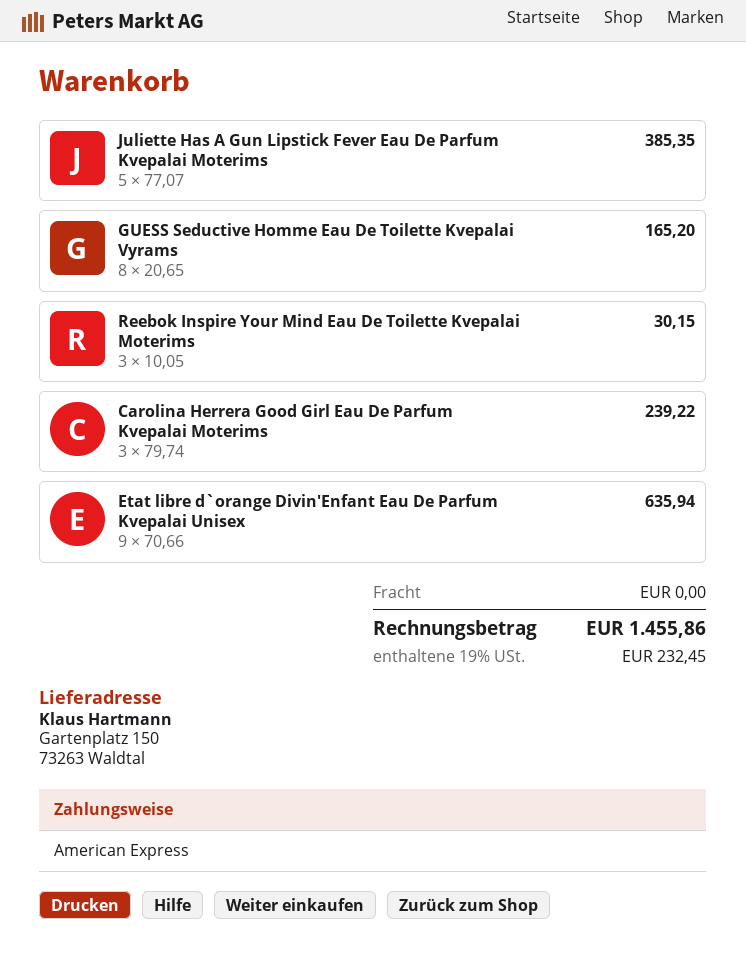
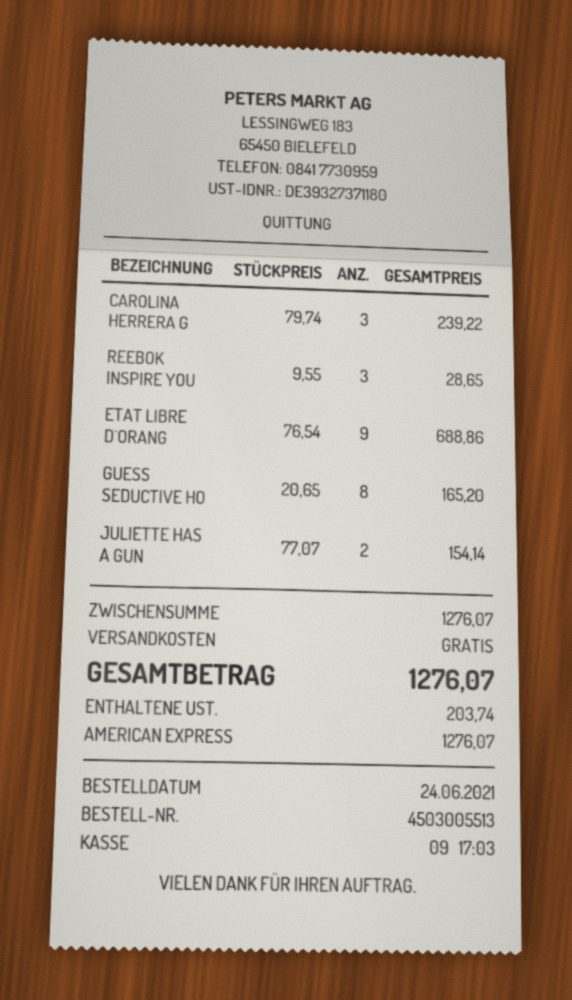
Juliette Has A Gun Lipstick Fever Eau De Parfum Kvepalai Moterims: 5 x 77.07 = 385.35 -> 2 x 77.07 = 154.14
Reebok Inspire Your Mind Eau De Toilette Kvepalai Moterims: 3 x 10.05 = 30.15 -> 3 x 9.55 = 28.65
Etat libre d`orange Divin'Enfant Eau De Parfum Kvepalai Unisex: 9 x 70.66 = 635.94 -> 9 x 76.54 = 688.86
tax: 232.45 -> 203.74
total: 1455.86 -> 1276.07

